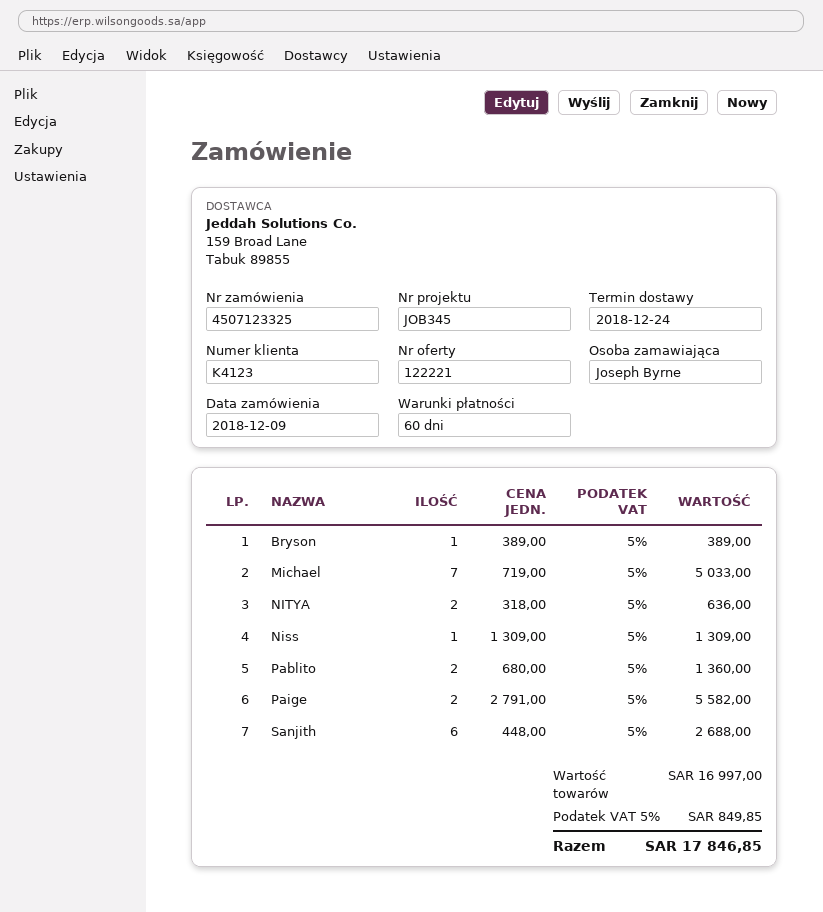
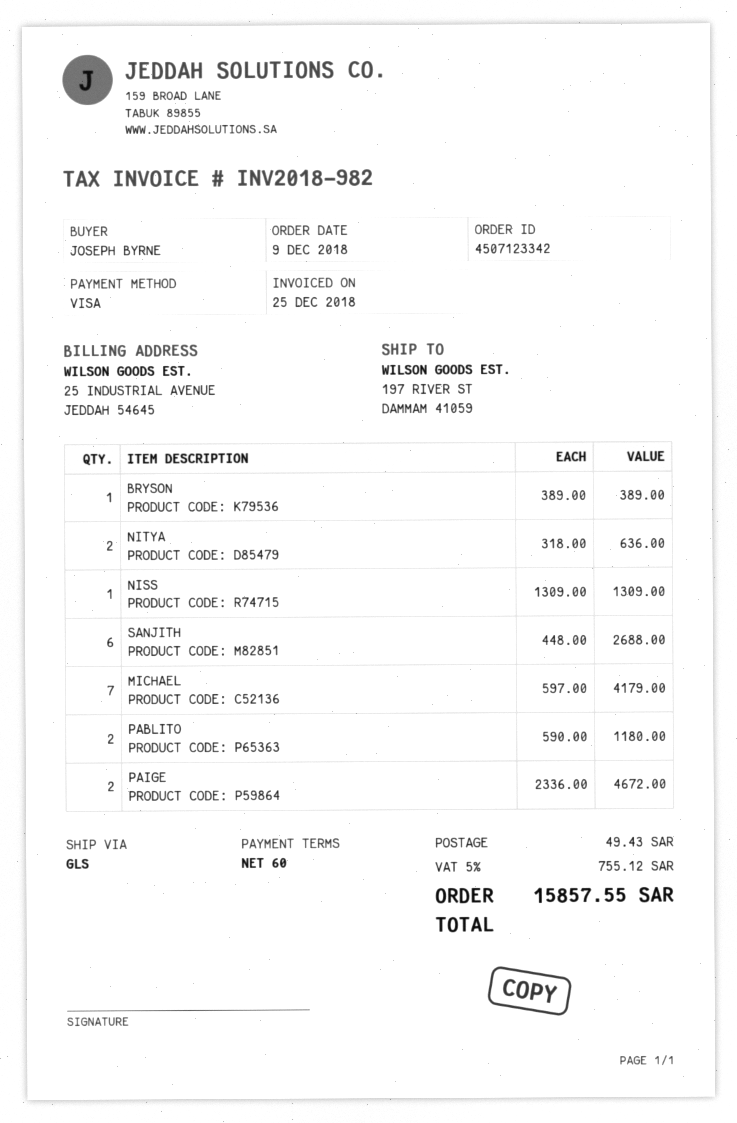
order number: 4507123325 -> 4507123342
Michael: 7 x 719.00 = 5033.00 -> 7 x 597.00 = 4179.00
Pablito: 2 x 680.00 = 1360.00 -> 2 x 590.00 = 1180.00
Paige: 2 x 2791.00 = 5582.00 -> 2 x 2336.00 = 4672.00
shipping: none -> 49.43
tax: 5% = 849.85 -> 5% = 755.12
total: 17846.85 -> 15857.55

